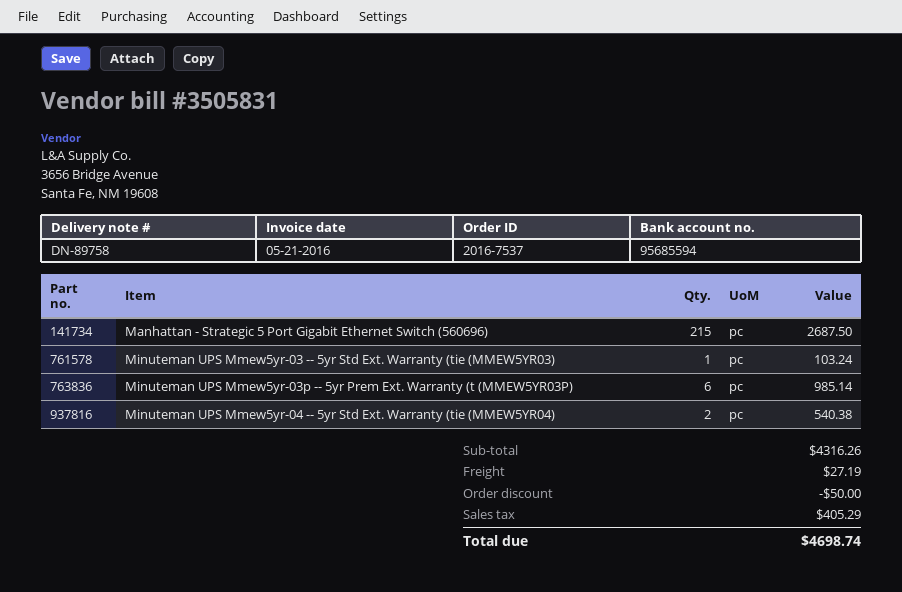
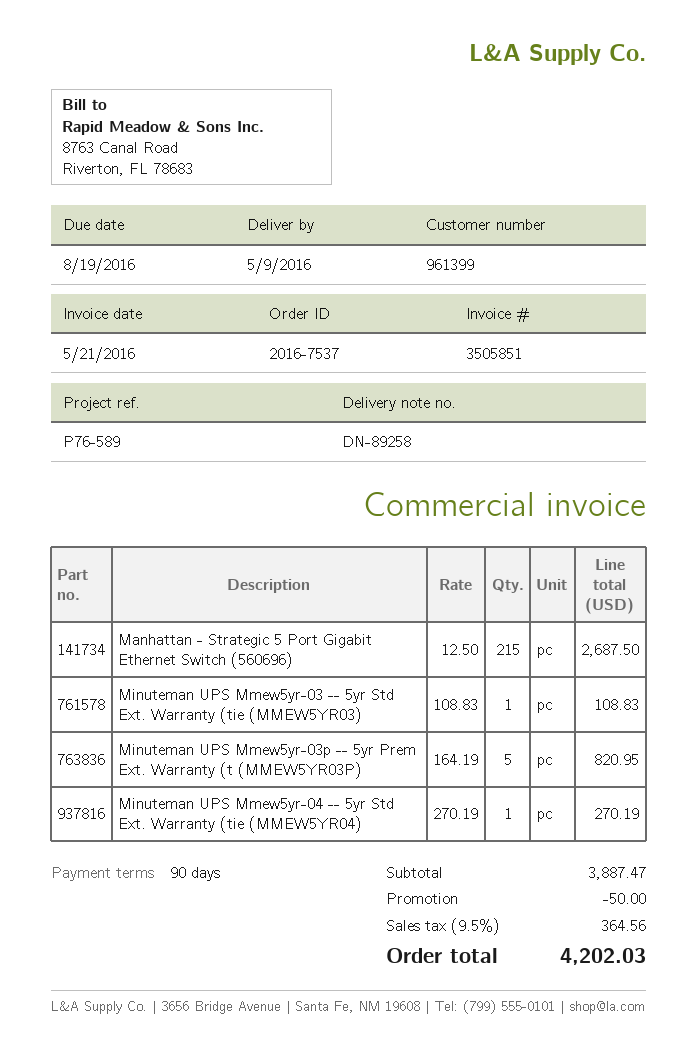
delivery note number: DN-89758 -> DN-89258
invoice number: 3505831 -> 3505851
Minuteman UPS Mmew5yr-03 -- 5yr Std Ext. Warranty (tie (MMEW5YR03): 1 for 103.24 -> 1 for 108.83
Minuteman UPS Mmew5yr-03p -- 5yr Prem Ext. Warranty (t (MMEW5YR03P): 6 for 985.14 -> 5 for 820.95
Minuteman UPS Mmew5yr-04 -- 5yr Std Ext. Warranty (tie (MMEW5YR04): 2 for 540.38 -> 1 for 270.19
subtotal: 4316.26 -> 3887.47
shipping: 27.19 -> none
tax: 405.29 -> 364.56
total: 4698.74 -> 4202.03

